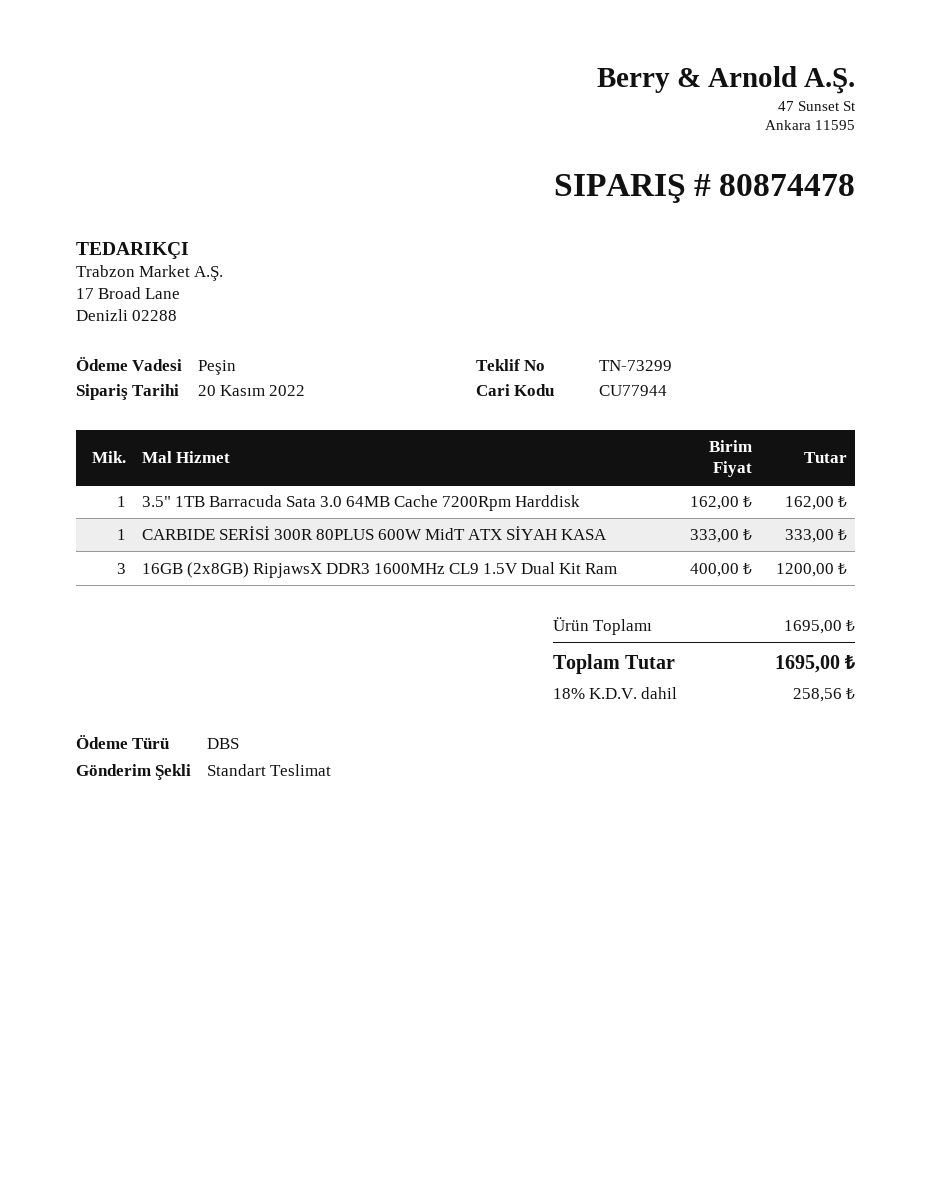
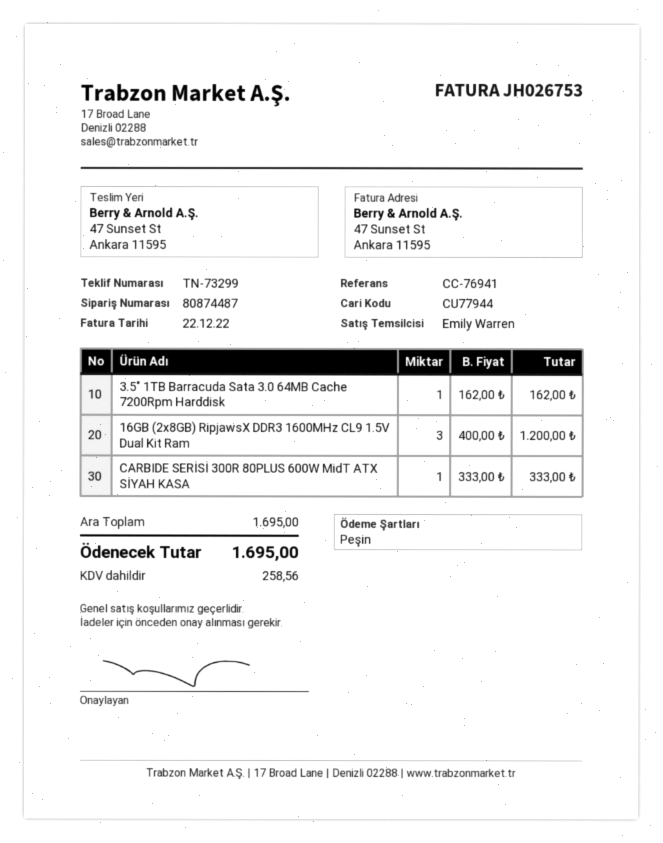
order number: 80874478 -> 80874487

